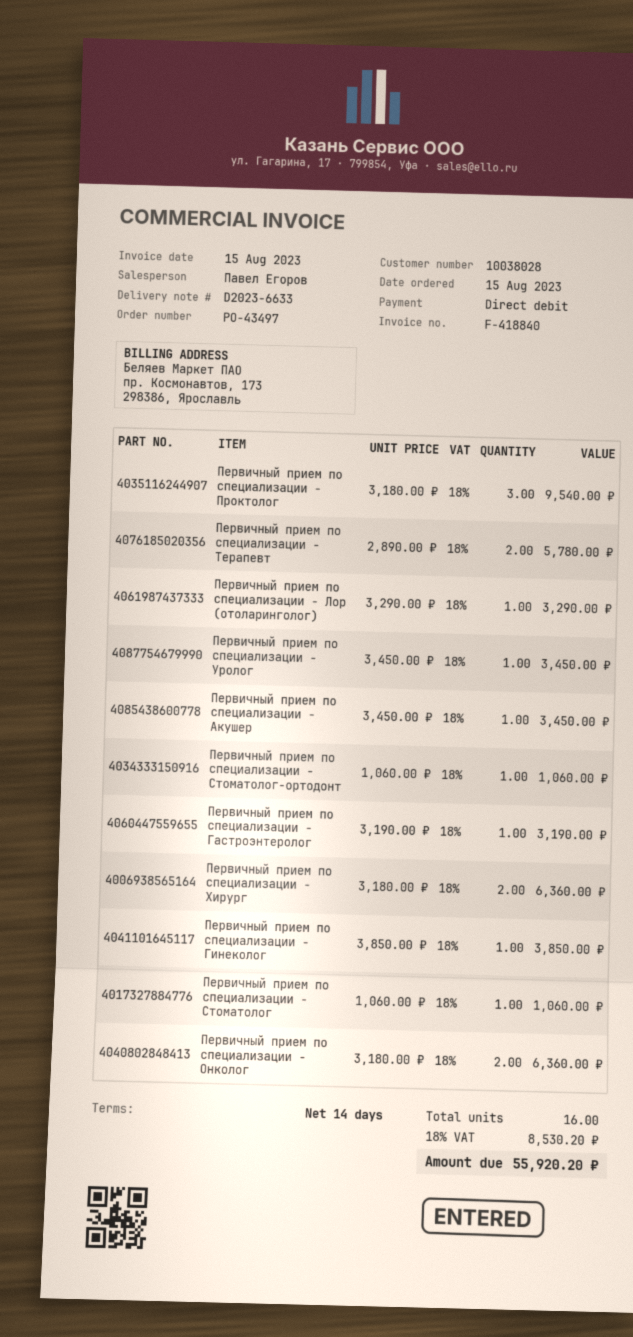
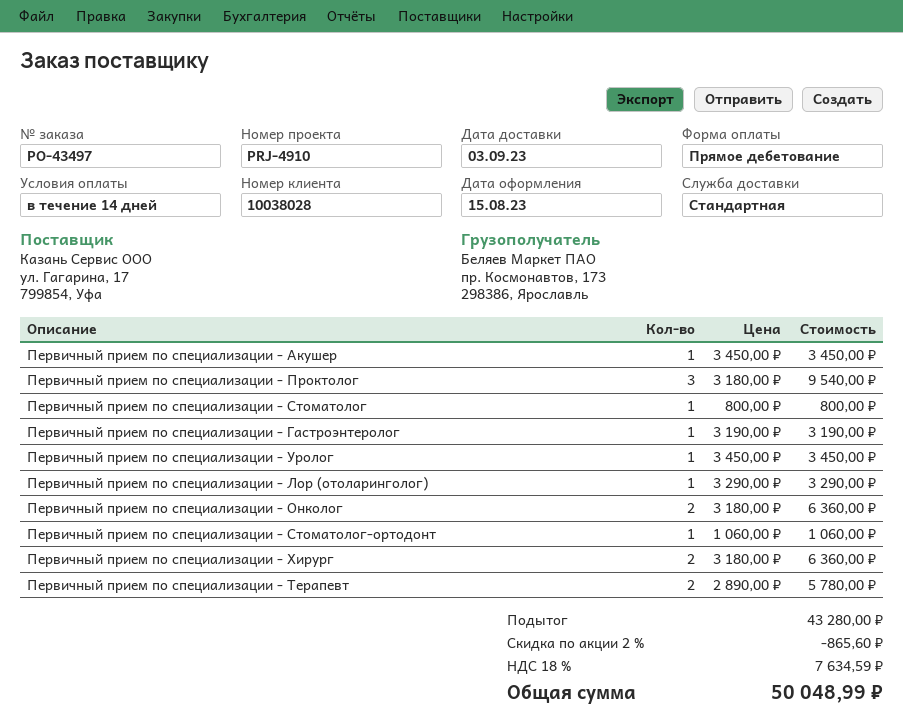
Первичный прием по специализации - Гинеколог: 1 x 3850.00 = 3850.00 -> none
Первичный прием по специализации - Стоматолог: 1 x 1060.00 = 1060.00 -> 1 x 800.00 = 800.00
discount: none -> 2% = 865.60
tax: 18% = 8530.20 -> 18% = 7634.59
total: 55920.20 -> 50048.99

